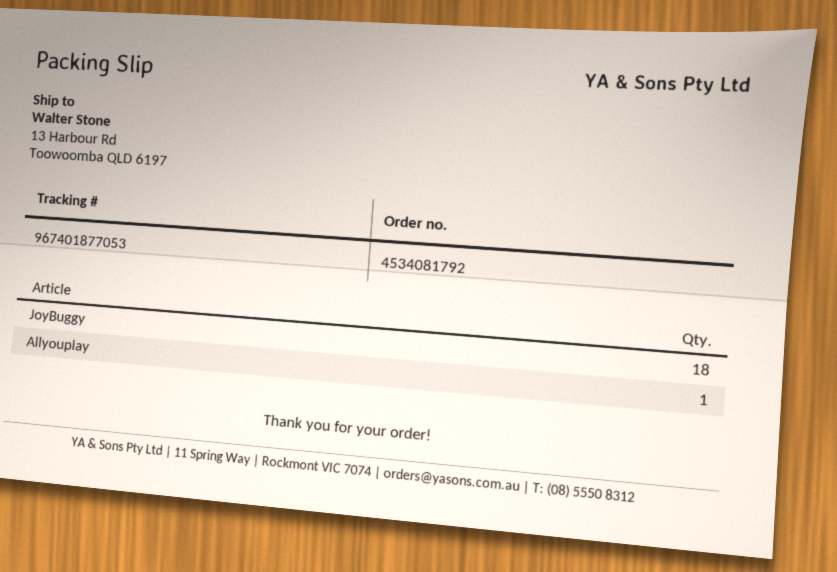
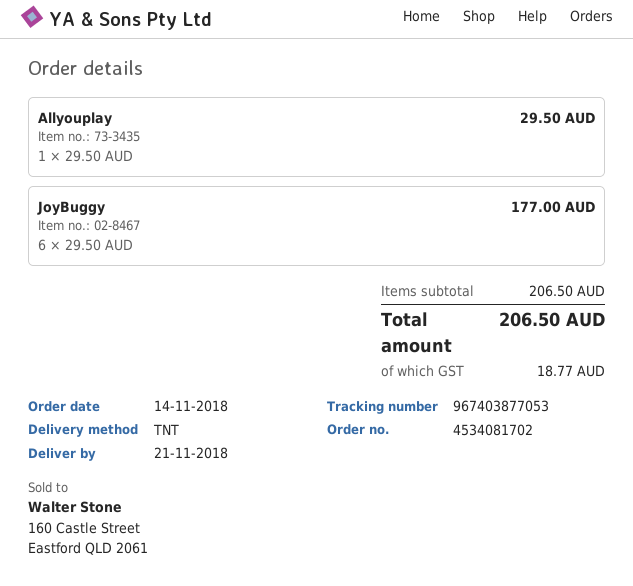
order number: 4534081792 -> 4534081702
tracking number: 967401877053 -> 967403877053
JoyBuggy: 18 -> 6

